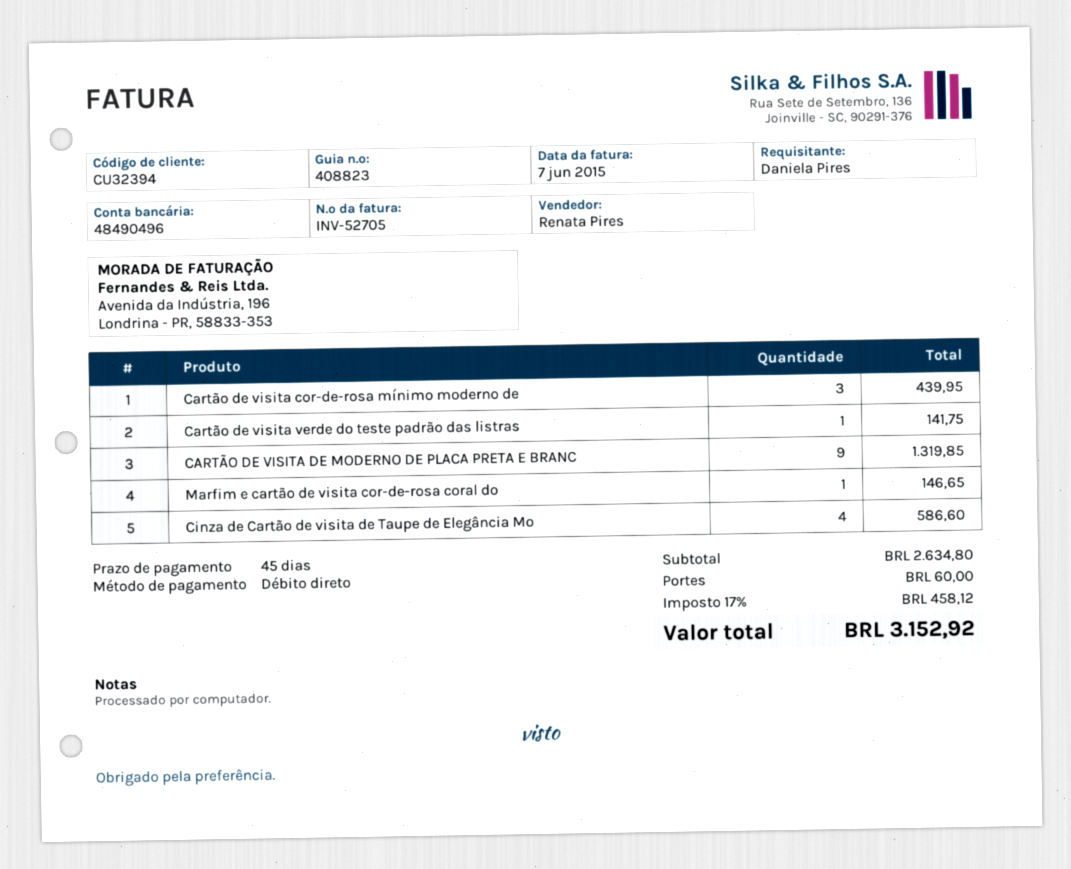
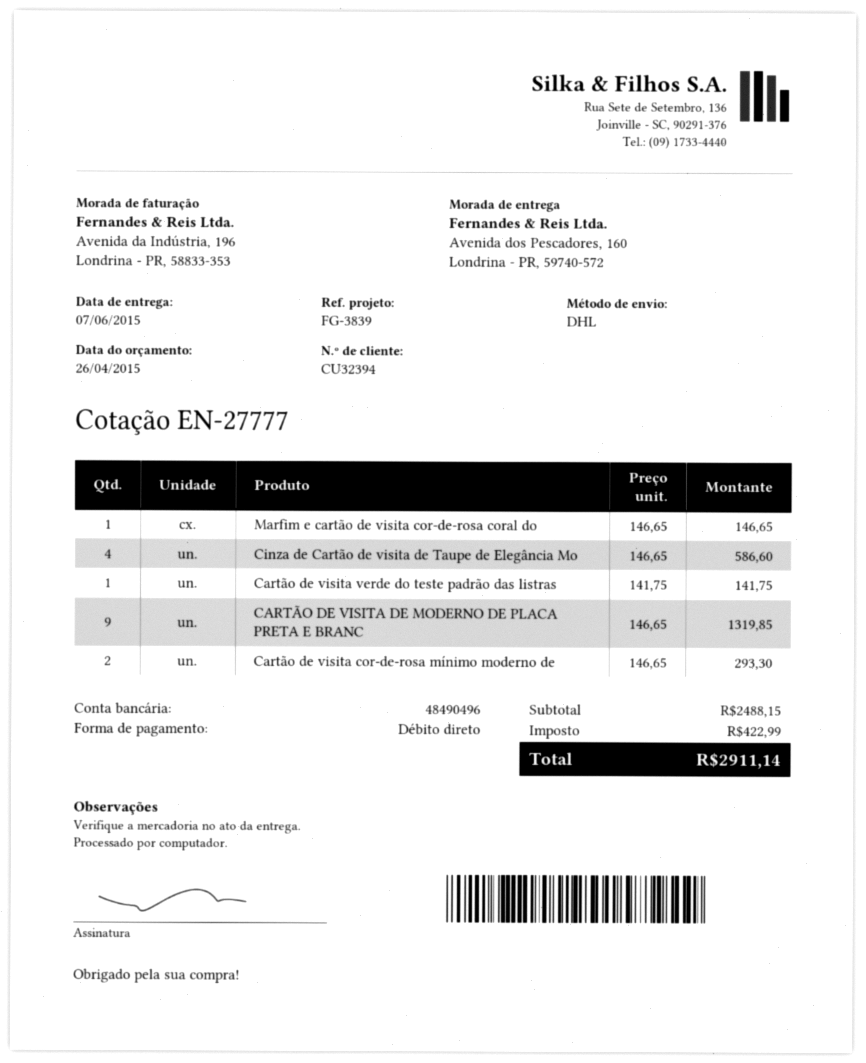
Cartão de visita cor-de-rosa mínimo moderno de: 3 for 439.95 -> 2 for 293.30
subtotal: 2634.80 -> 2488.15
shipping: 60.00 -> none
tax: 458.12 -> 422.99
total: 3152.92 -> 2911.14

